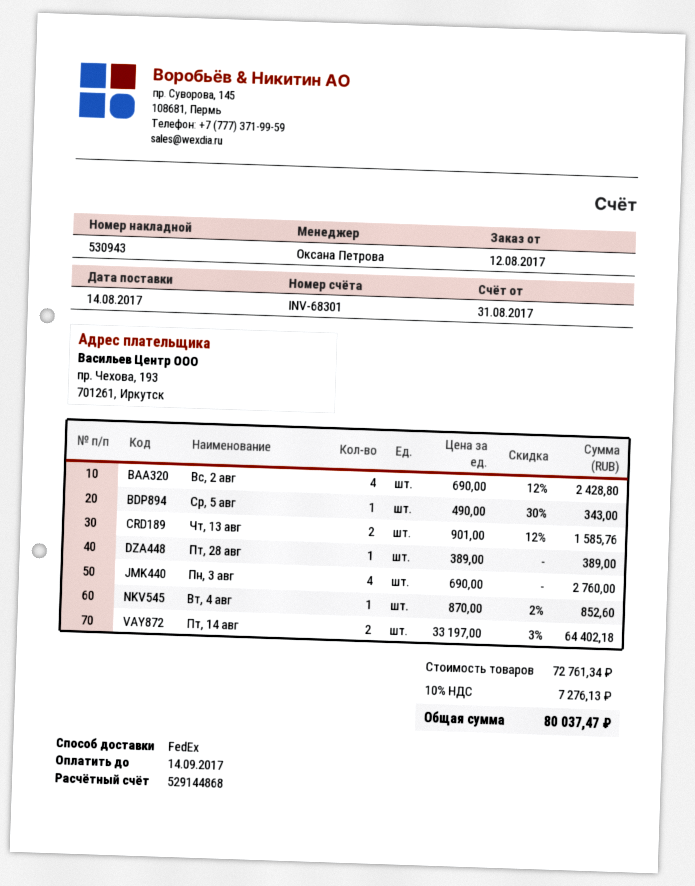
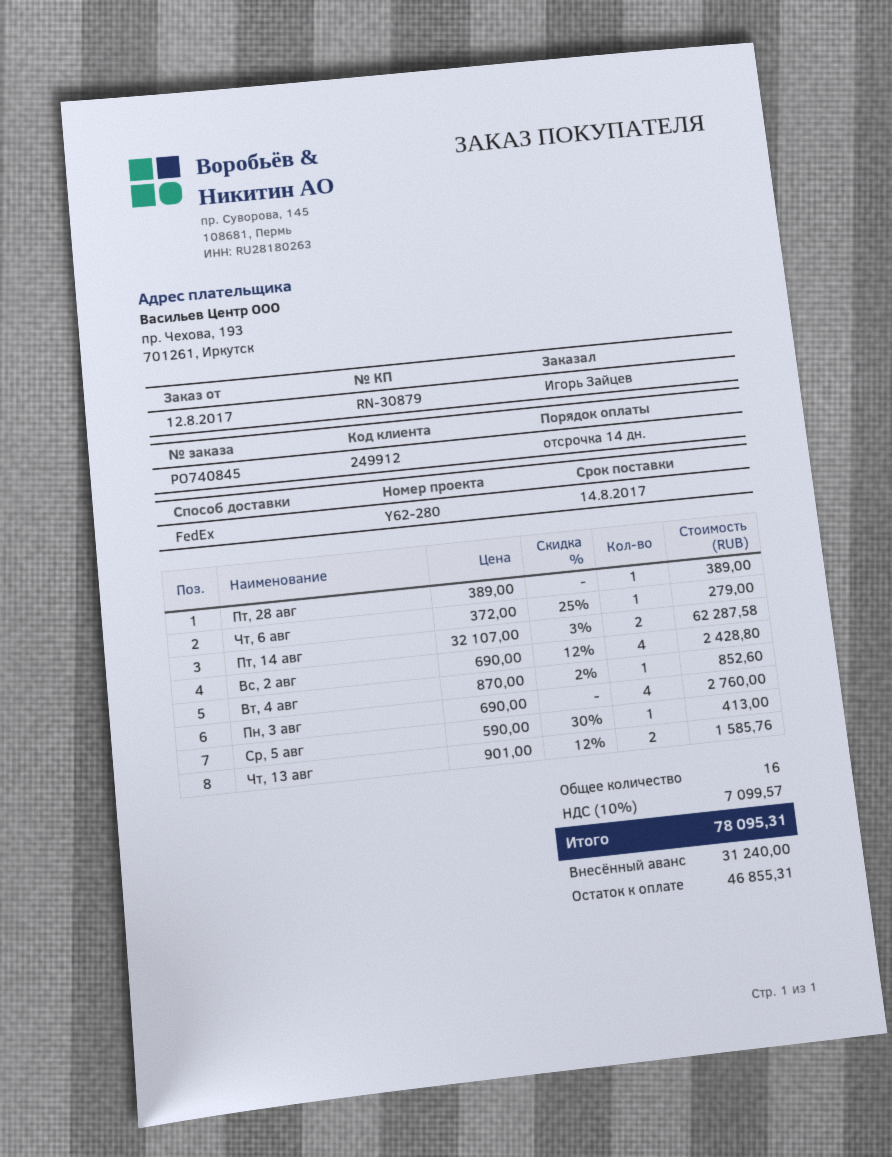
Ср, 5 авг: 1 x 490.00 - 30% = 343.00 -> 1 x 590.00 - 30% = 413.00
Пт, 14 авг: 2 x 33197.00 - 3% = 64402.18 -> 2 x 32107.00 - 3% = 62287.58
Чт, 6 авг: none -> 1 x 372.00 - 25% = 279.00
tax: 10% = 7276.13 -> 10% = 7099.57
total: 80037.47 -> 78095.31

